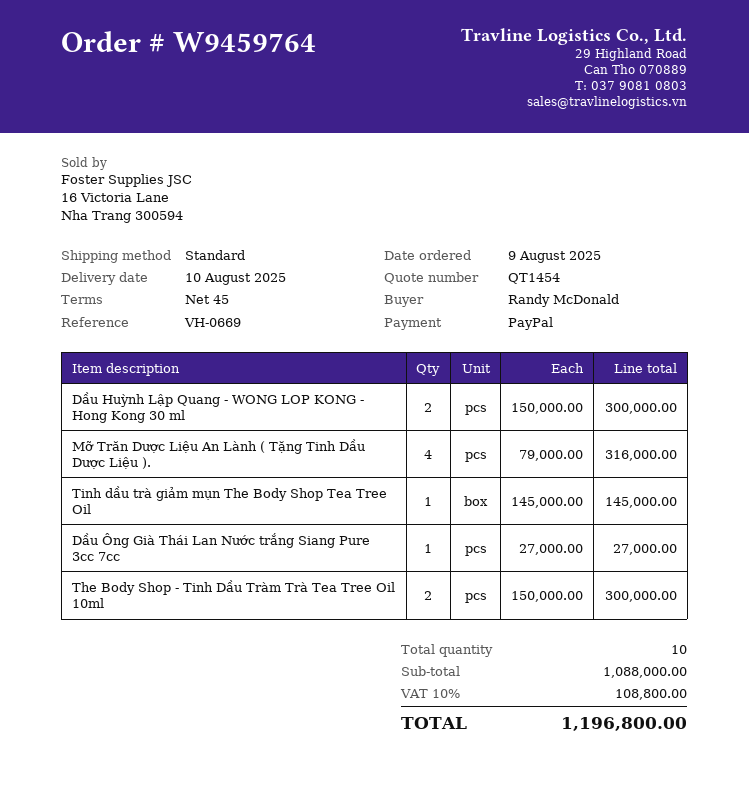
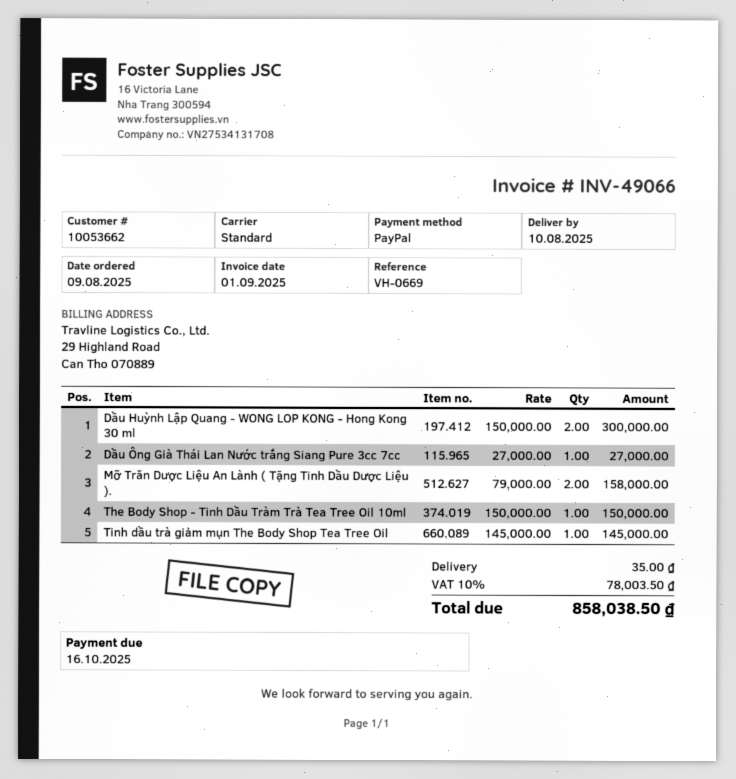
Mỡ Trăn Dược Liệu An Lành ( Tặng Tinh Dầu Dược Liệu ).: 4 x 79000.00 = 316000.00 -> 2 x 79000.00 = 158000.00
The Body Shop - Tinh Dầu Tràm Trà Tea Tree Oil 10ml: 2 x 150000.00 = 300000.00 -> 1 x 150000.00 = 150000.00
shipping: none -> 35.00
tax: 10% = 108800.00 -> 10% = 78003.50
total: 1196800.00 -> 858038.50

